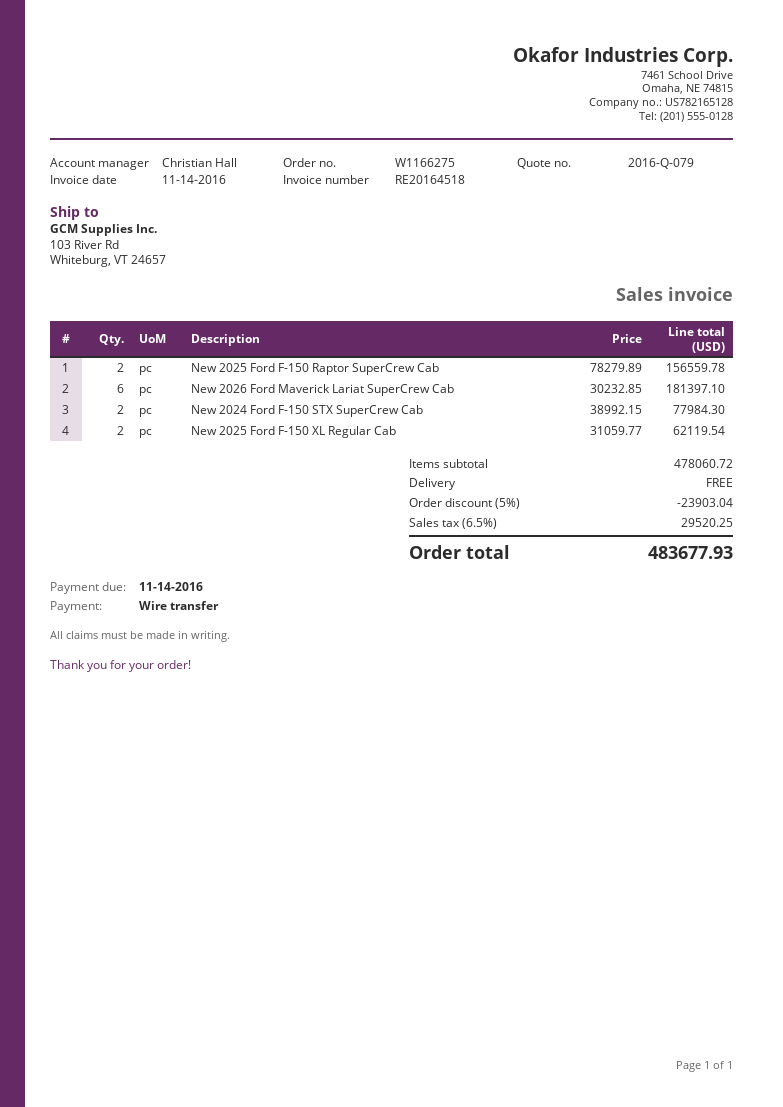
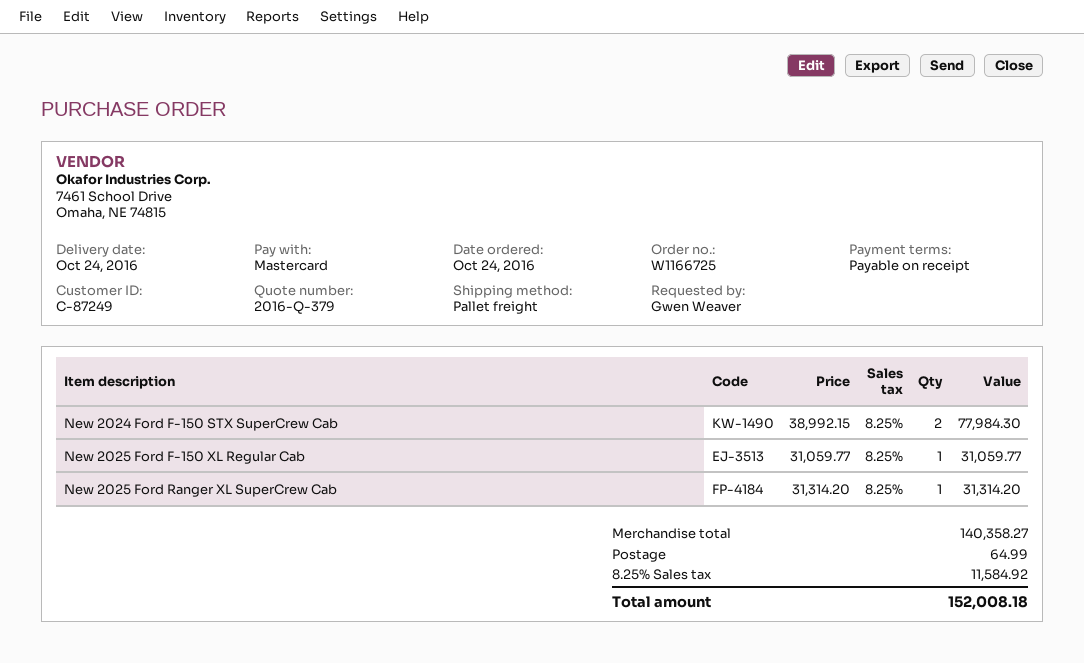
quote number: 2016-Q-079 -> 2016-Q-379
order number: W1166275 -> W1166725
payment method: bank transfer -> Mastercard
New 2025 Ford F-150 Raptor SuperCrew Cab: 2 x 78279.89 = 156559.78 -> none
New 2026 Ford Maverick Lariat SuperCrew Cab: 6 x 30232.85 = 181397.10 -> none
New 2025 Ford F-150 XL Regular Cab: 2 x 31059.77 = 62119.54 -> 1 x 31059.77 = 31059.77
New 2025 Ford Ranger XL SuperCrew Cab: none -> 1 x 31314.20 = 31314.20
subtotal: 478060.72 -> 140358.27
discount: 5% = 23903.04 -> none
shipping: 0.00 -> 64.99
tax: 6.5% = 29520.25 -> 8.25% = 11584.92
total: 483677.93 -> 152008.18

